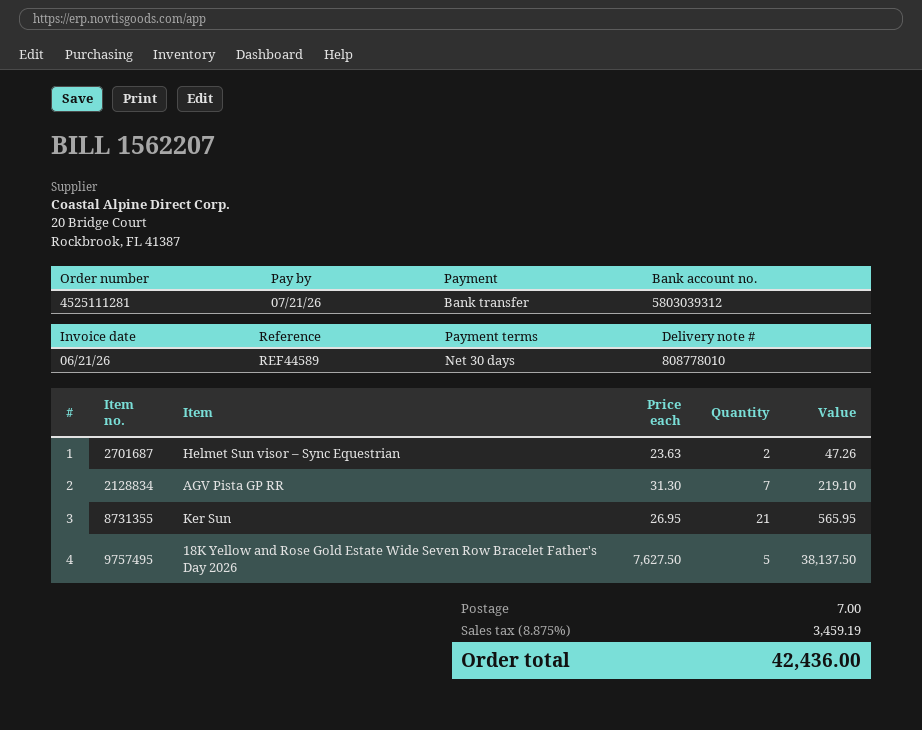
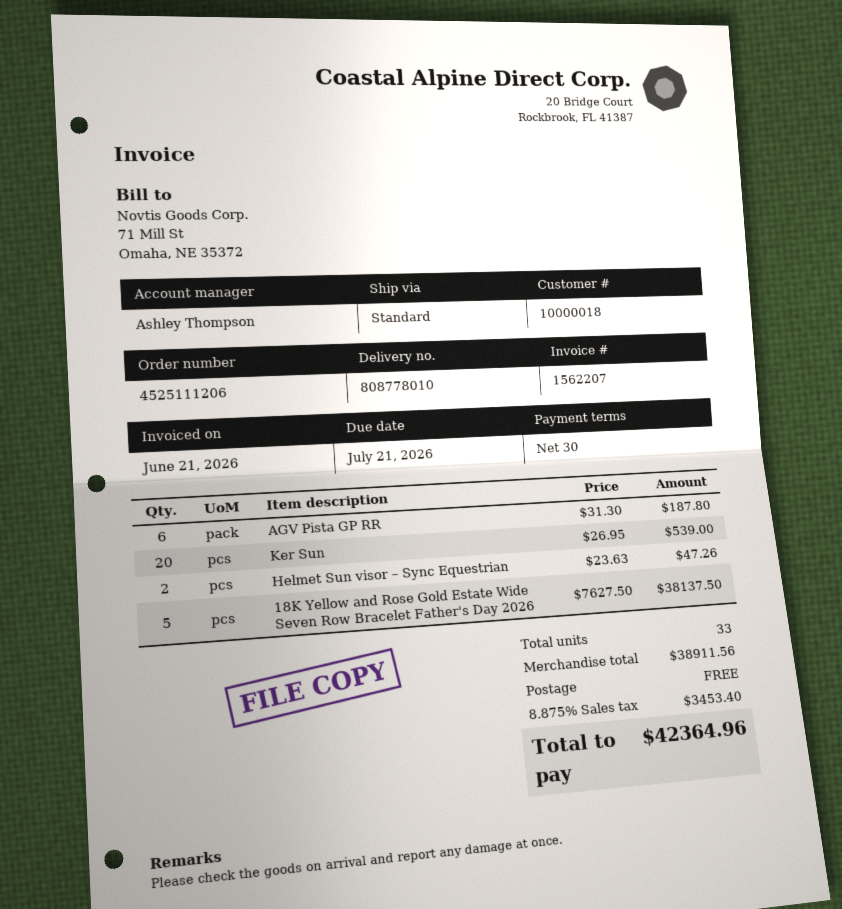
order number: 4525111281 -> 4525111206
AGV Pista GP RR: 7 x 31.30 = 219.10 -> 6 x 31.30 = 187.80
Ker Sun: 21 x 26.95 = 565.95 -> 20 x 26.95 = 539.00
shipping: 7.00 -> 0.00
tax: 8.875% = 3459.19 -> 8.875% = 3453.40
total: 42436.00 -> 42364.96

